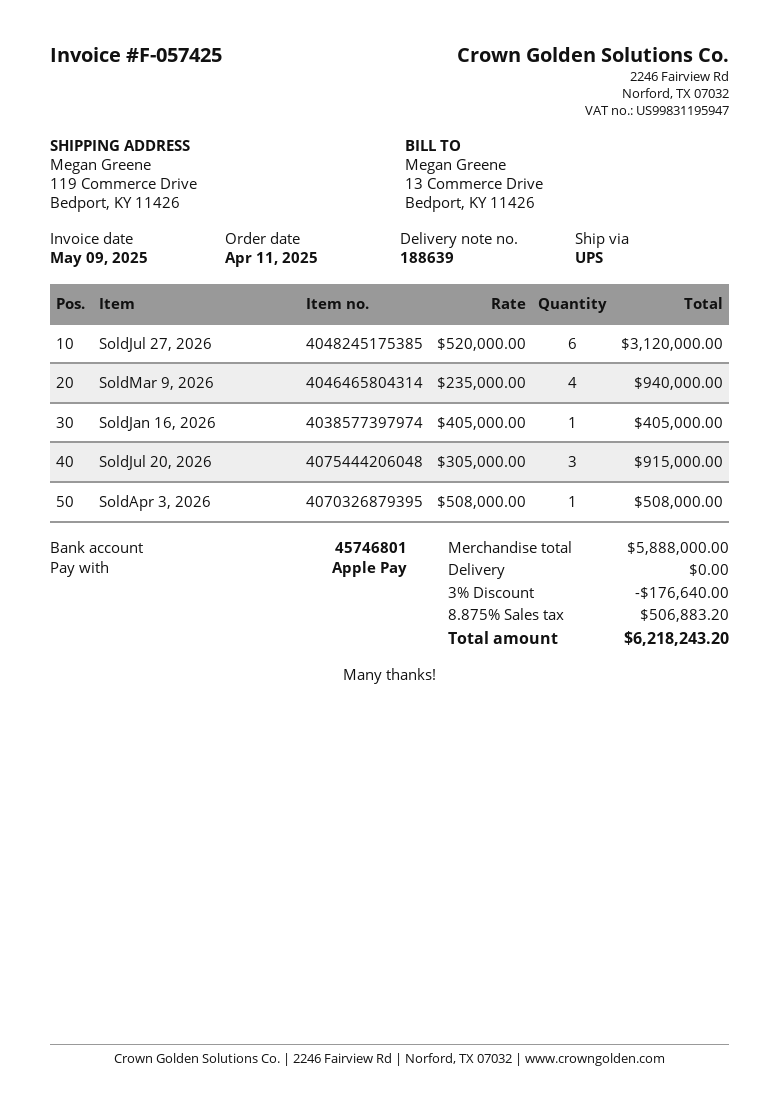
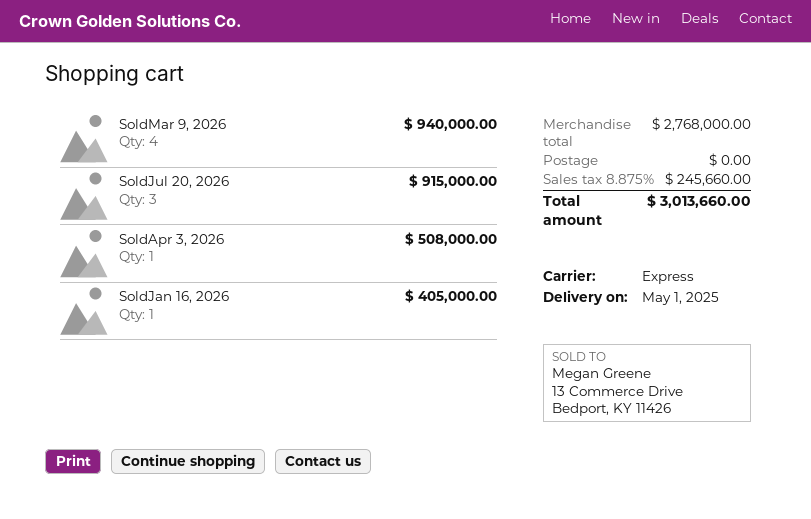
shipping method: UPS -> express
SoldJul 27, 2026: 6 for 3120000.00 -> none
subtotal: 5888000.00 -> 2768000.00
discount: 3% = 176640.00 -> none
tax: 8.875% = 506883.20 -> 8.875% = 245660.00
total: 6218243.20 -> 3013660.00

